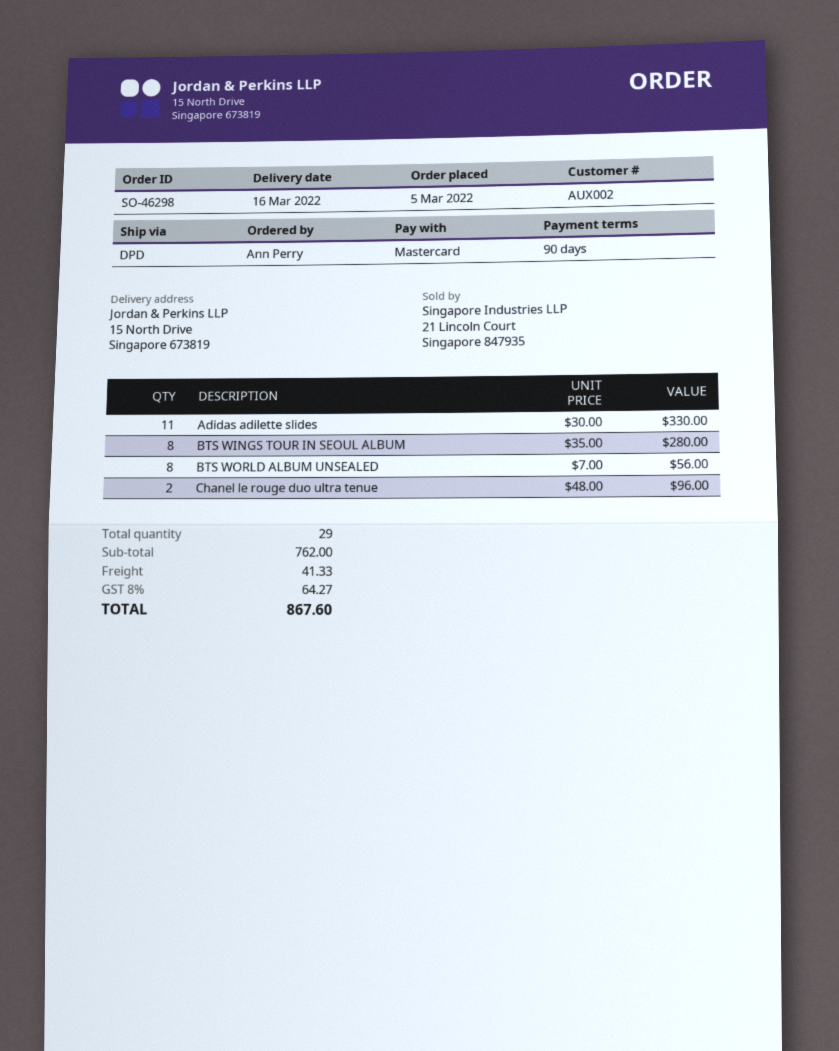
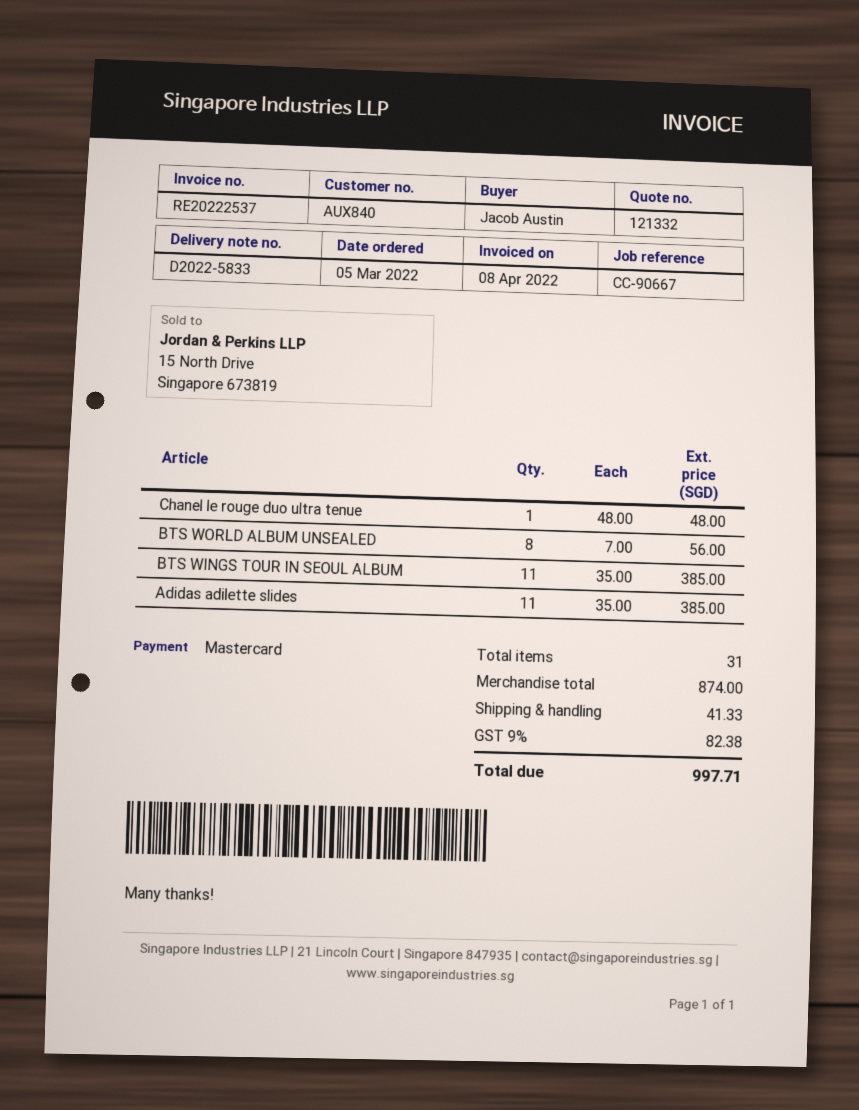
customer number: AUX002 -> AUX840
ordered by: Ann Perry -> Jacob Austin
Adidas adilette slides: 11 x 30.00 = 330.00 -> 11 x 35.00 = 385.00
BTS WINGS TOUR IN SEOUL ALBUM: 8 x 35.00 = 280.00 -> 11 x 35.00 = 385.00
Chanel le rouge duo ultra tenue: 2 x 48.00 = 96.00 -> 1 x 48.00 = 48.00
total quantity: 29 -> 31
subtotal: 762.00 -> 874.00
tax: 8% = 64.27 -> 9% = 82.38
total: 867.60 -> 997.71

